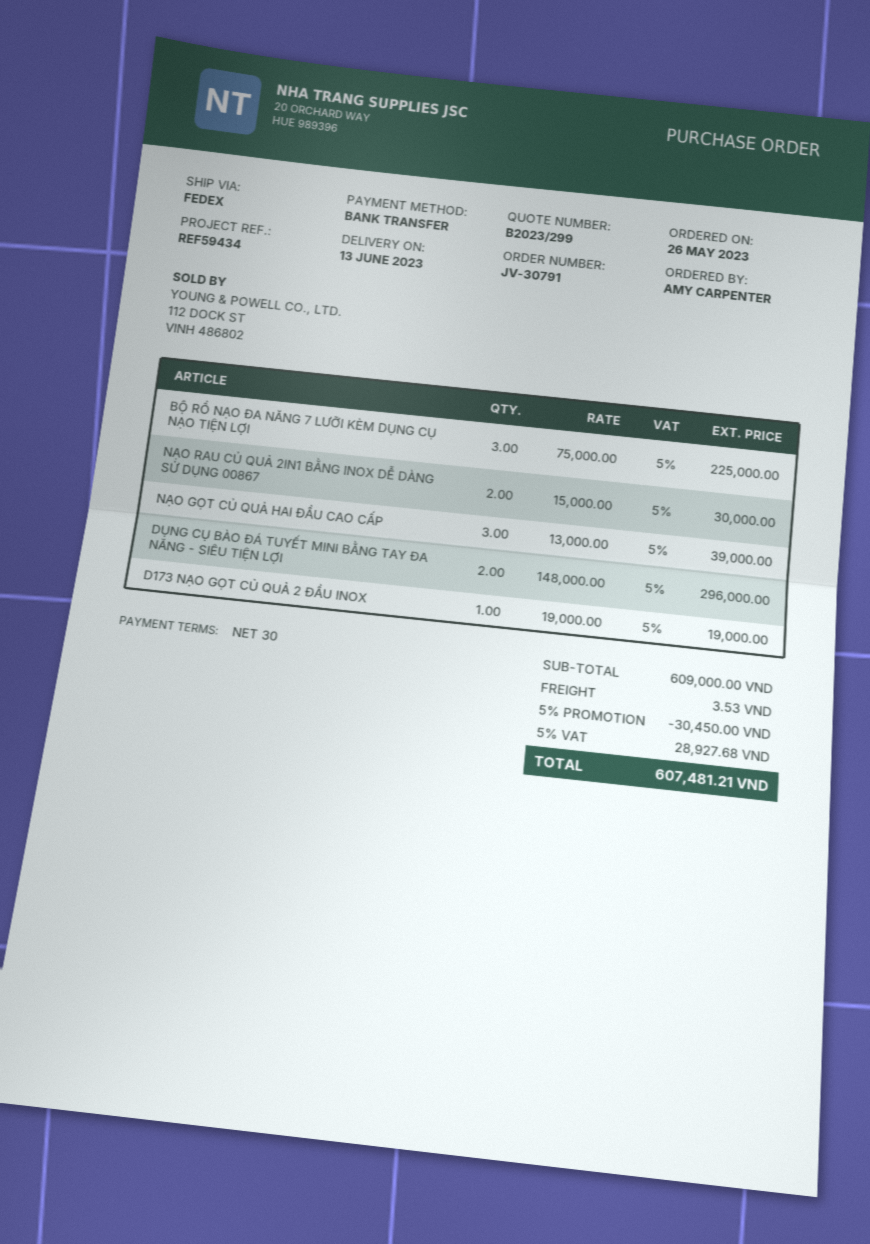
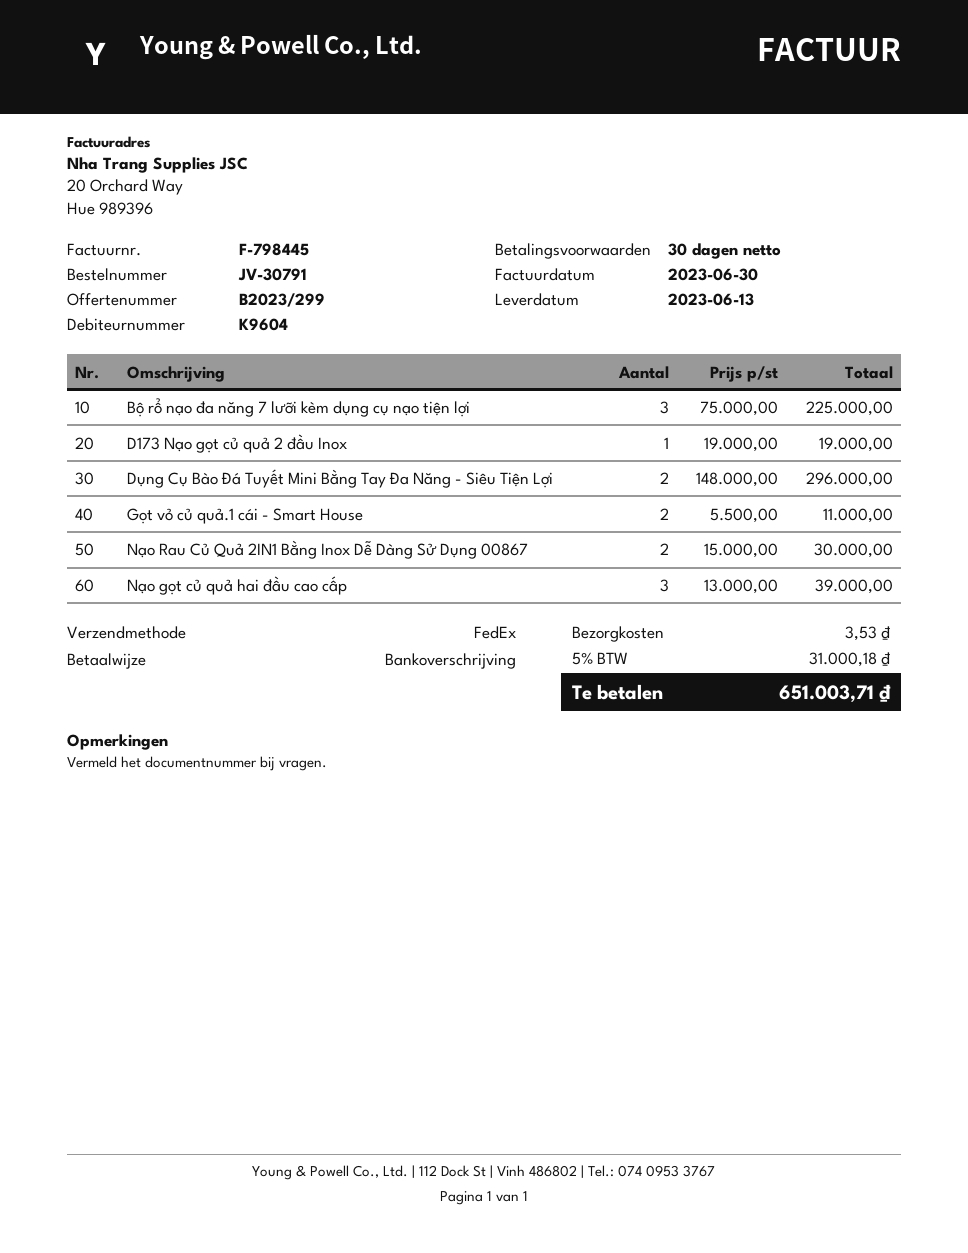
Gọt vỏ củ quả.1 cái - Smart House: none -> 2 x 5500.00 = 11000.00
discount: 5% = 30450.00 -> none
tax: 5% = 28927.68 -> 5% = 31000.18
total: 607481.21 -> 651003.71

